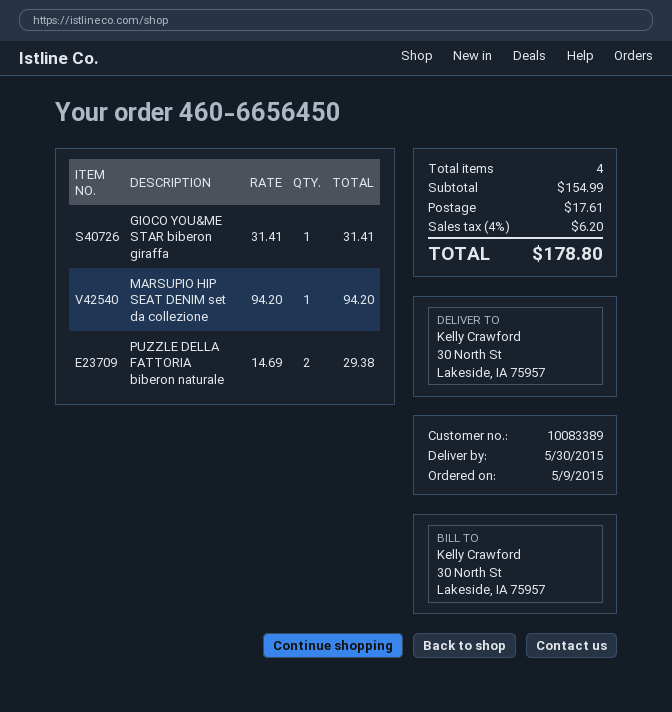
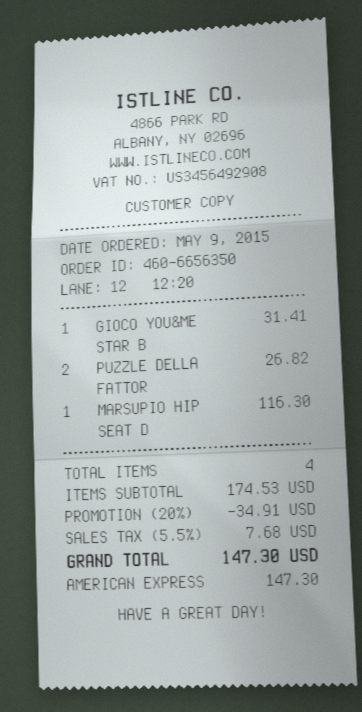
order number: 460-6656450 -> 460-6656350
MARSUPIO HIP SEAT DENIM set da collezione: 1 for 94.20 -> 1 for 116.30
PUZZLE DELLA FATTORIA biberon naturale: 2 for 29.38 -> 2 for 26.82
subtotal: 154.99 -> 174.53
discount: none -> 20% = 34.91
shipping: 17.61 -> none
tax: 4% = 6.20 -> 5.5% = 7.68
total: 178.80 -> 147.30

